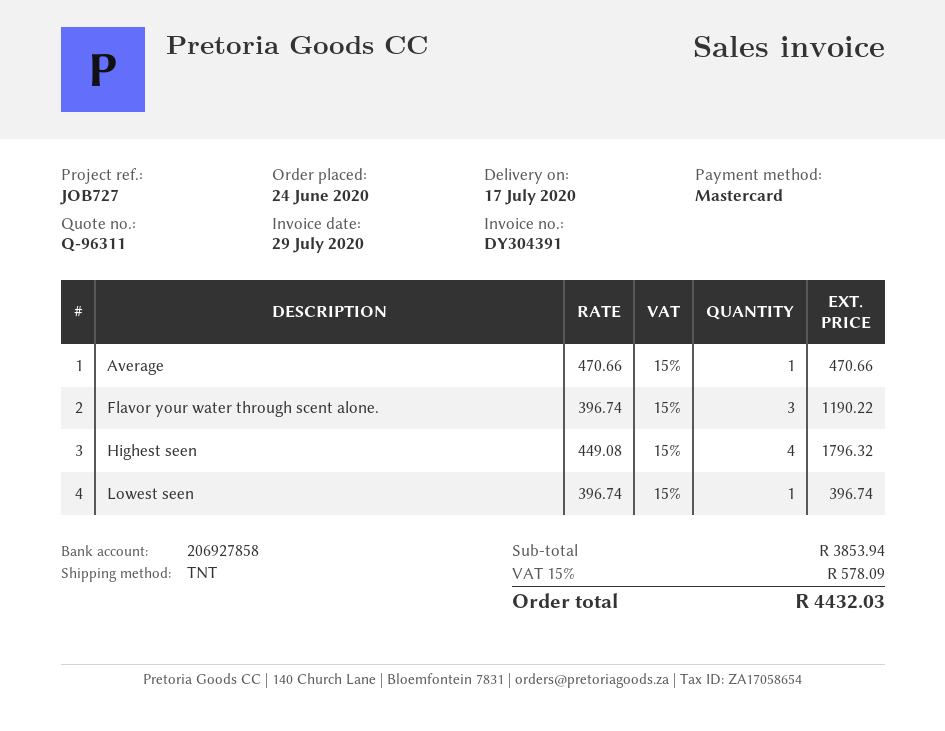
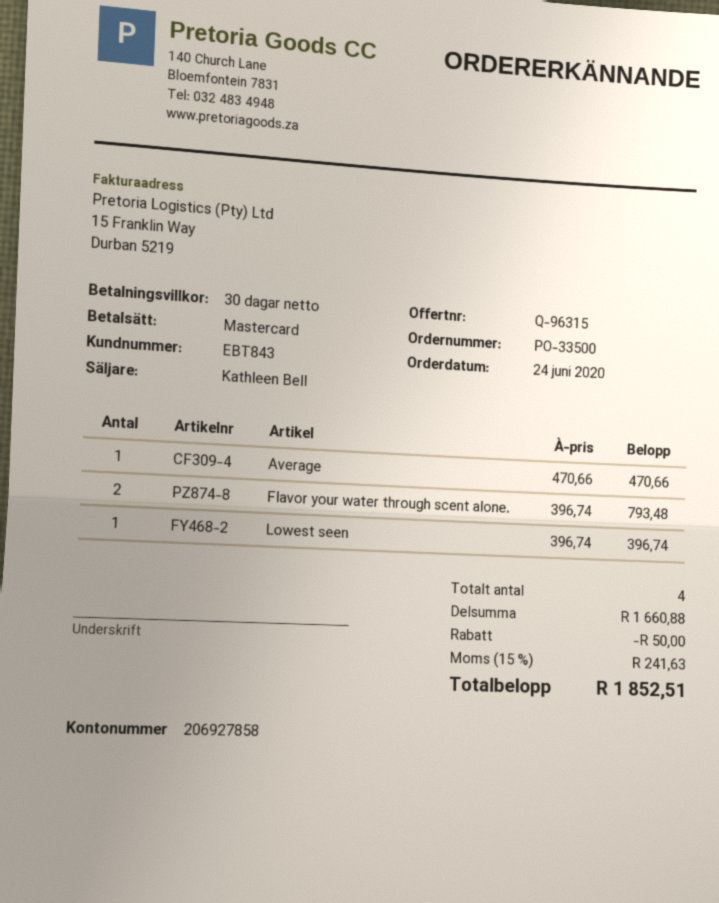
quote number: Q-96311 -> Q-96315
Flavor your water through scent alone.: 3 x 396.74 = 1190.22 -> 2 x 396.74 = 793.48
Highest seen: 4 x 449.08 = 1796.32 -> none
subtotal: 3853.94 -> 1660.88
discount: none -> 50.00
tax: 15% = 578.09 -> 15% = 241.63
total: 4432.03 -> 1852.51

